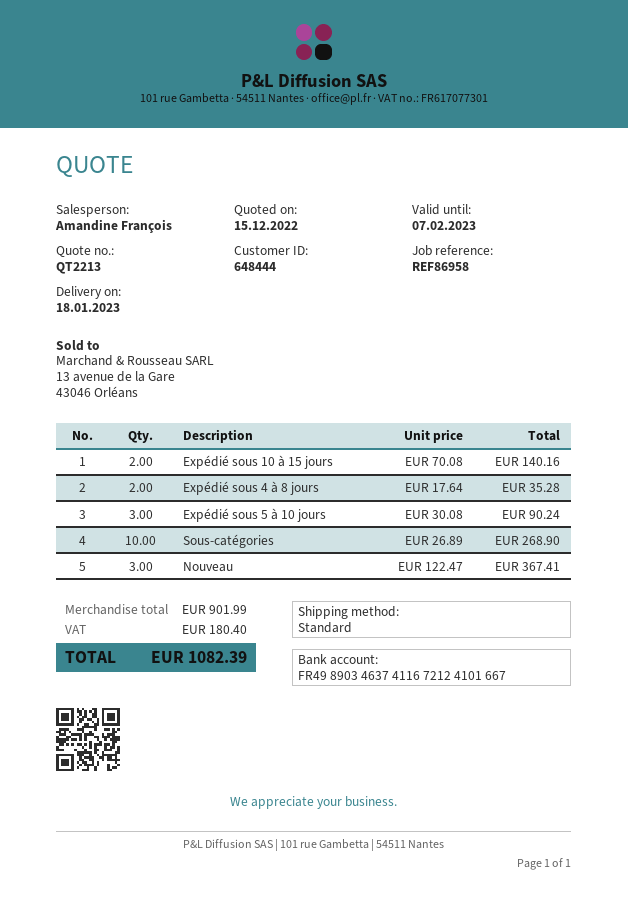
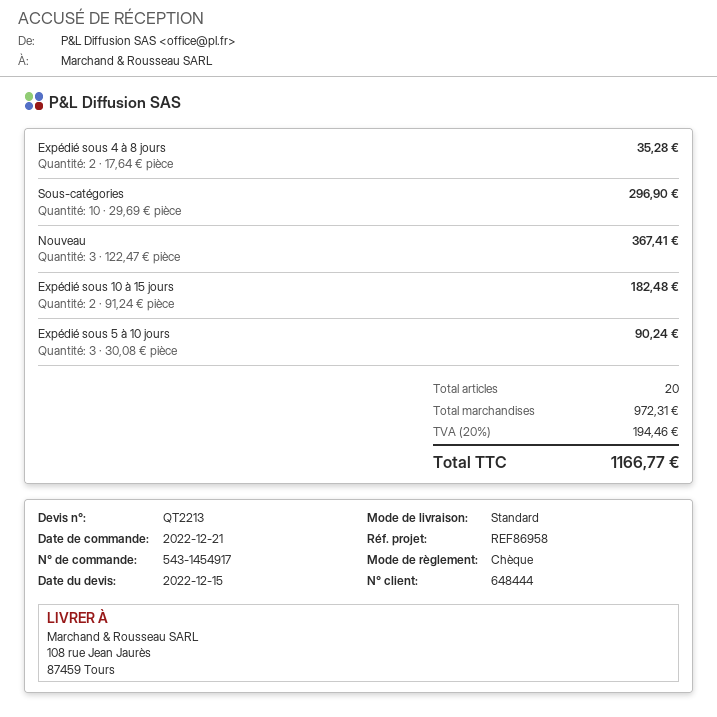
Expédié sous 10 à 15 jours: 2 x 70.08 = 140.16 -> 2 x 91.24 = 182.48
Sous-catégories: 10 x 26.89 = 268.90 -> 10 x 29.69 = 296.90
subtotal: 901.99 -> 972.31
tax: 180.40 -> 194.46
total: 1082.39 -> 1166.77

